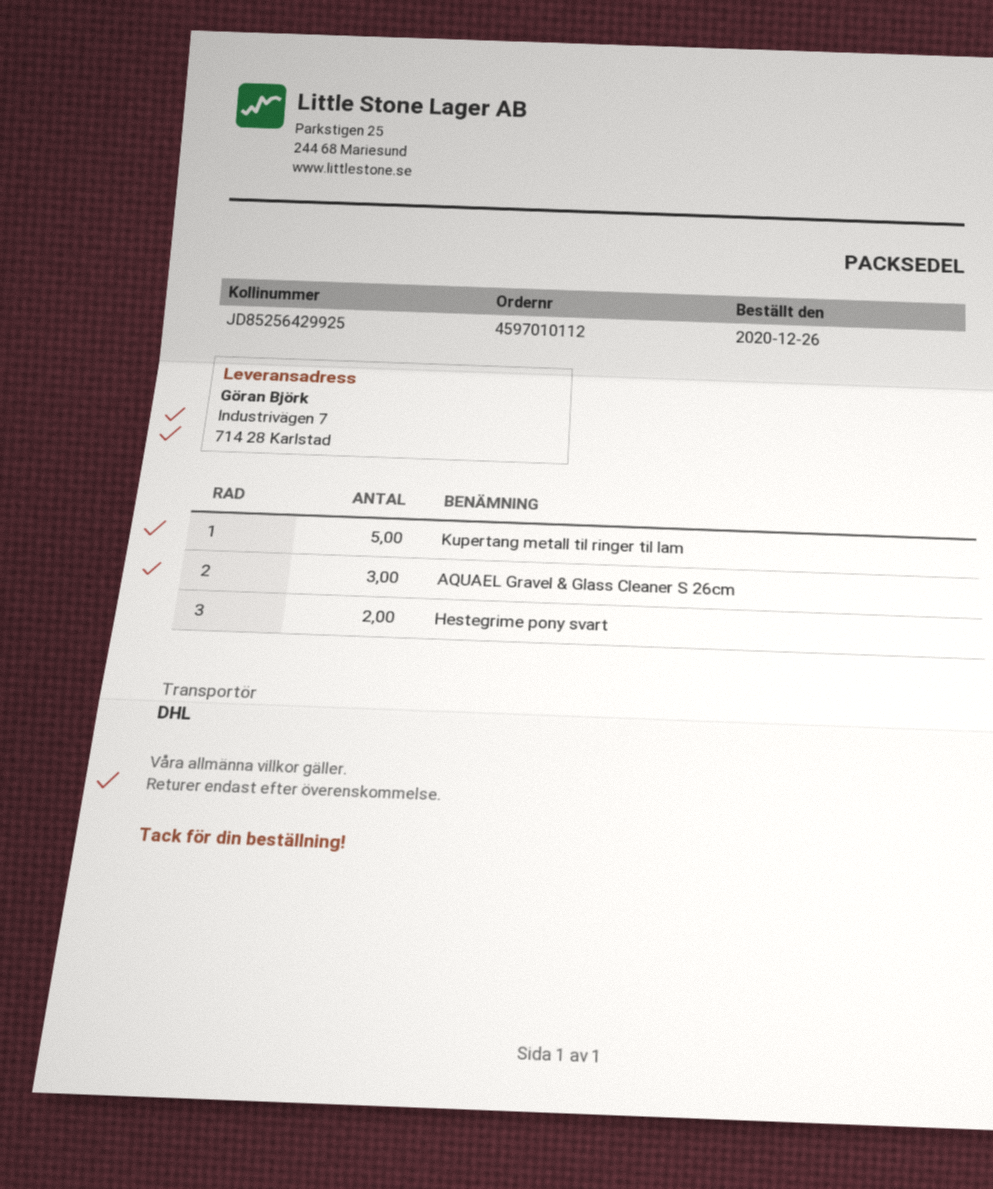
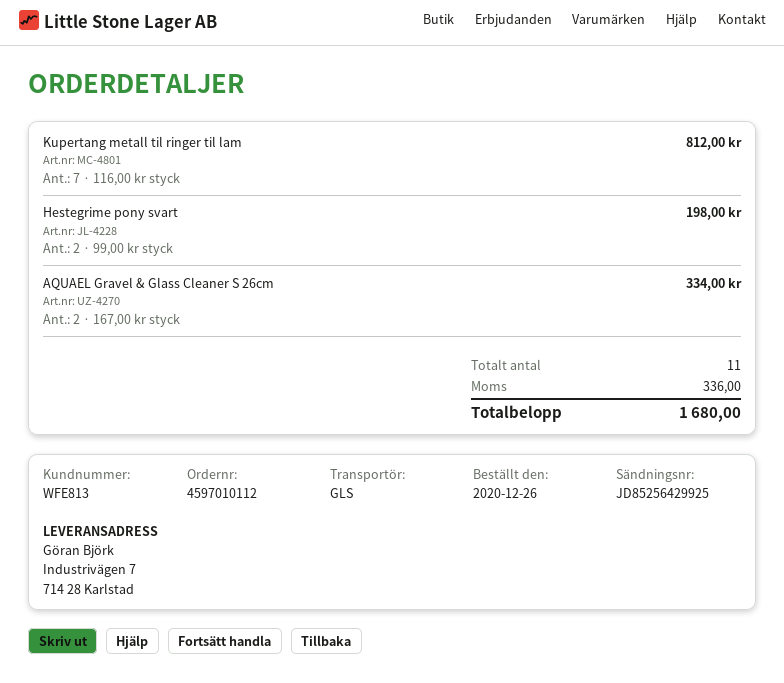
shipping method: DHL -> GLS
Kupertang metall til ringer til lam: 5 -> 7
AQUAEL Gravel & Glass Cleaner S 26cm: 3 -> 2

